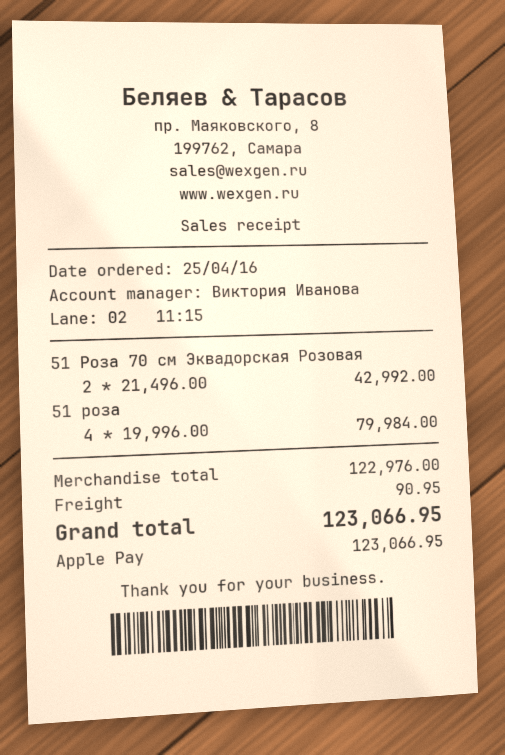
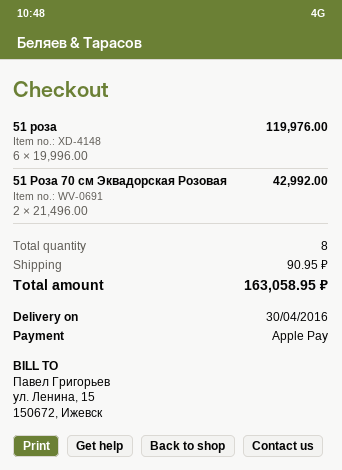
51 роза: 4 x 19996.00 = 79984.00 -> 6 x 19996.00 = 119976.00
total: 123066.95 -> 163058.95

